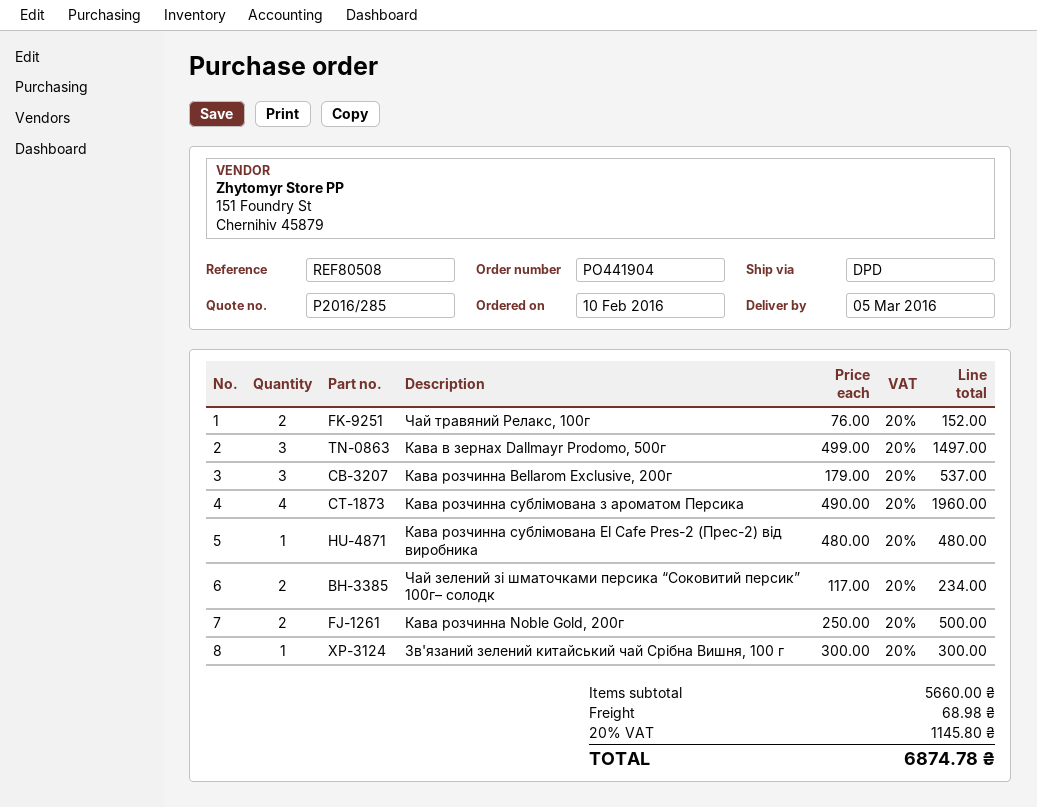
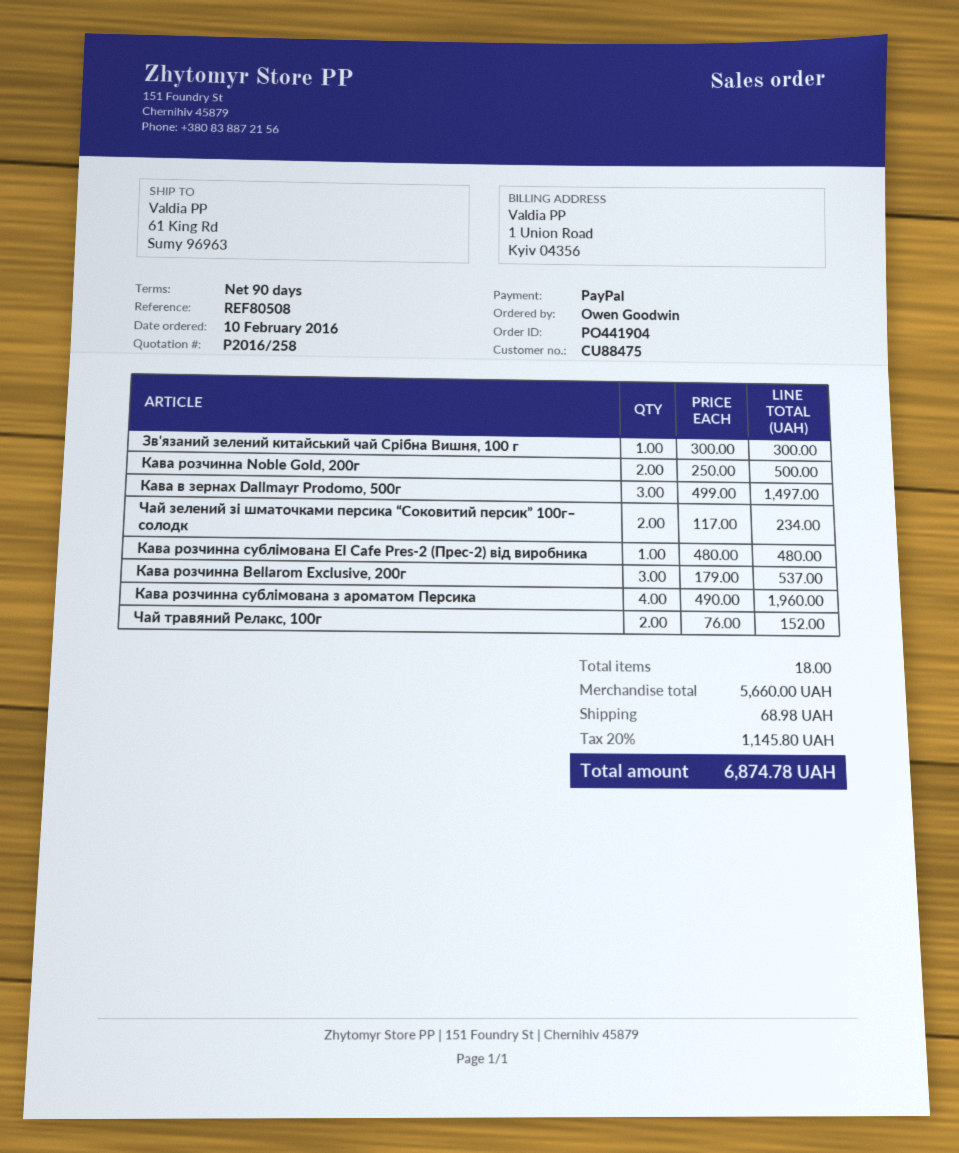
quote number: P2016/285 -> P2016/258

